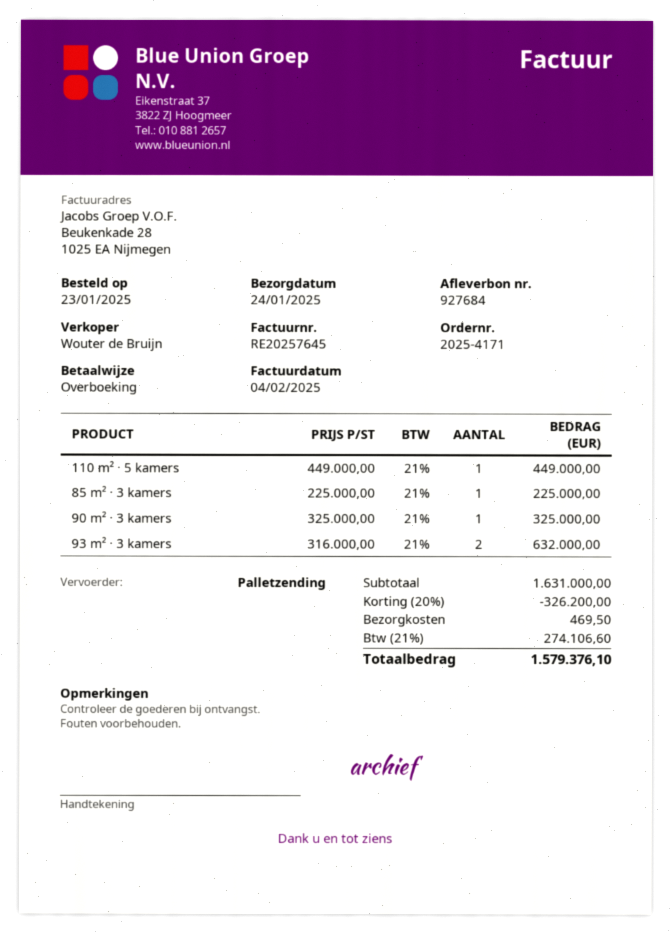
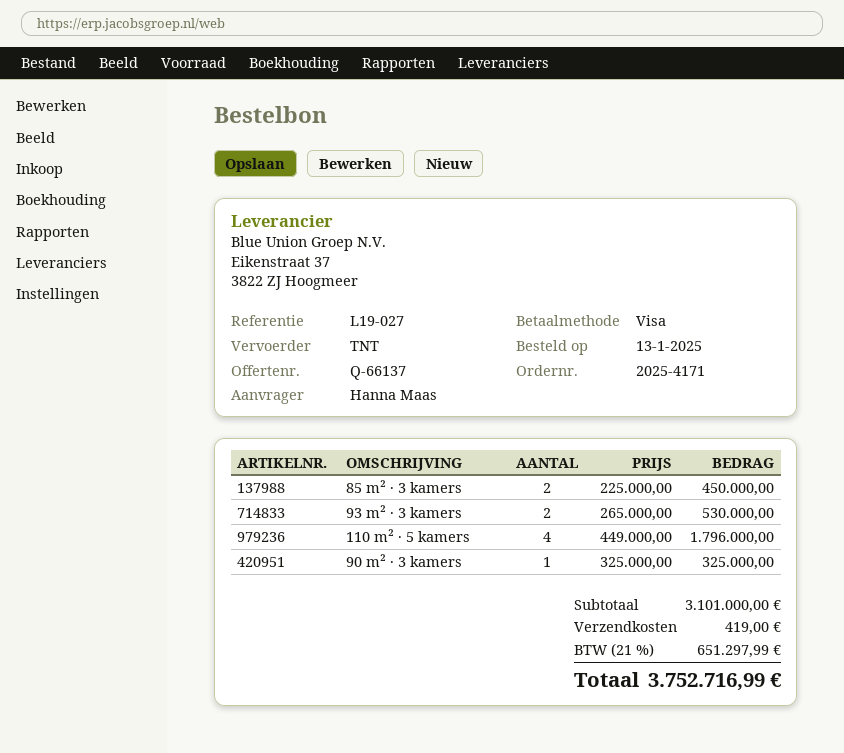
order date: 2025-01-23 -> 2025-01-13
payment method: bank transfer -> Visa
shipping method: pallet freight -> TNT
110 m² · 5 kamers: 1 x 449000.00 = 449000.00 -> 4 x 449000.00 = 1796000.00
85 m² · 3 kamers: 1 x 225000.00 = 225000.00 -> 2 x 225000.00 = 450000.00
93 m² · 3 kamers: 2 x 316000.00 = 632000.00 -> 2 x 265000.00 = 530000.00
subtotal: 1631000.00 -> 3101000.00
discount: 20% = 326200.00 -> none
shipping: 469.50 -> 419.00
tax: 21% = 274106.60 -> 21% = 651297.99
total: 1579376.10 -> 3752716.99

